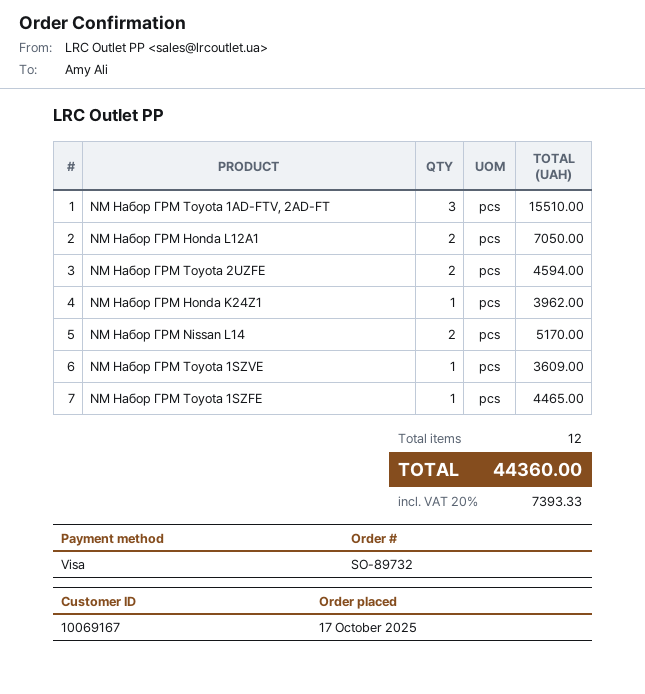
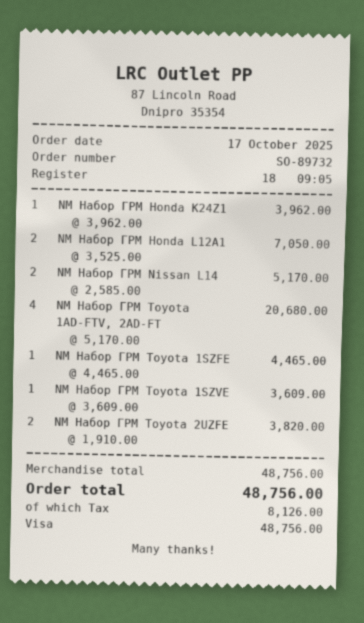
NM Набор ГРМ Toyota 1AD-FTV, 2AD-FT: 3 for 15510.00 -> 4 for 20680.00
NM Набор ГРМ Toyota 2UZFE: 2 for 4594.00 -> 2 for 3820.00
tax: 7393.33 -> 8126.00
total: 44360.00 -> 48756.00

